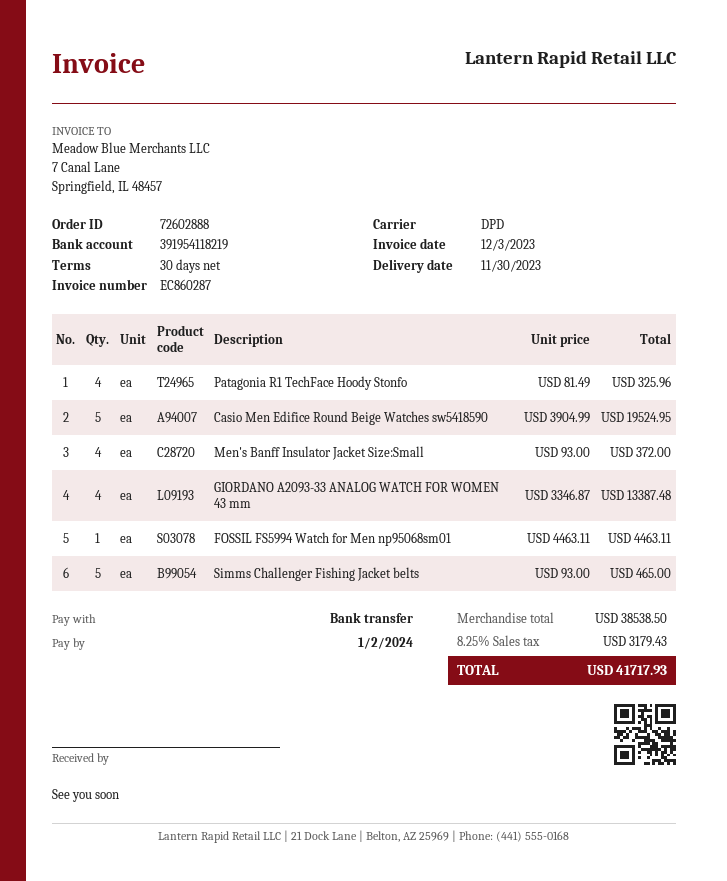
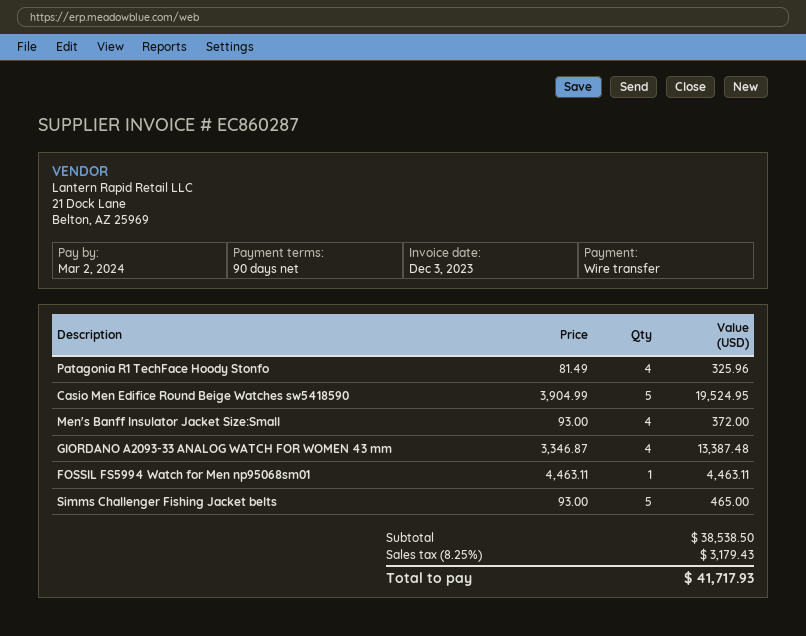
payment terms: 30 days -> 90 days
due date: 2024-01-02 -> 2024-03-02

